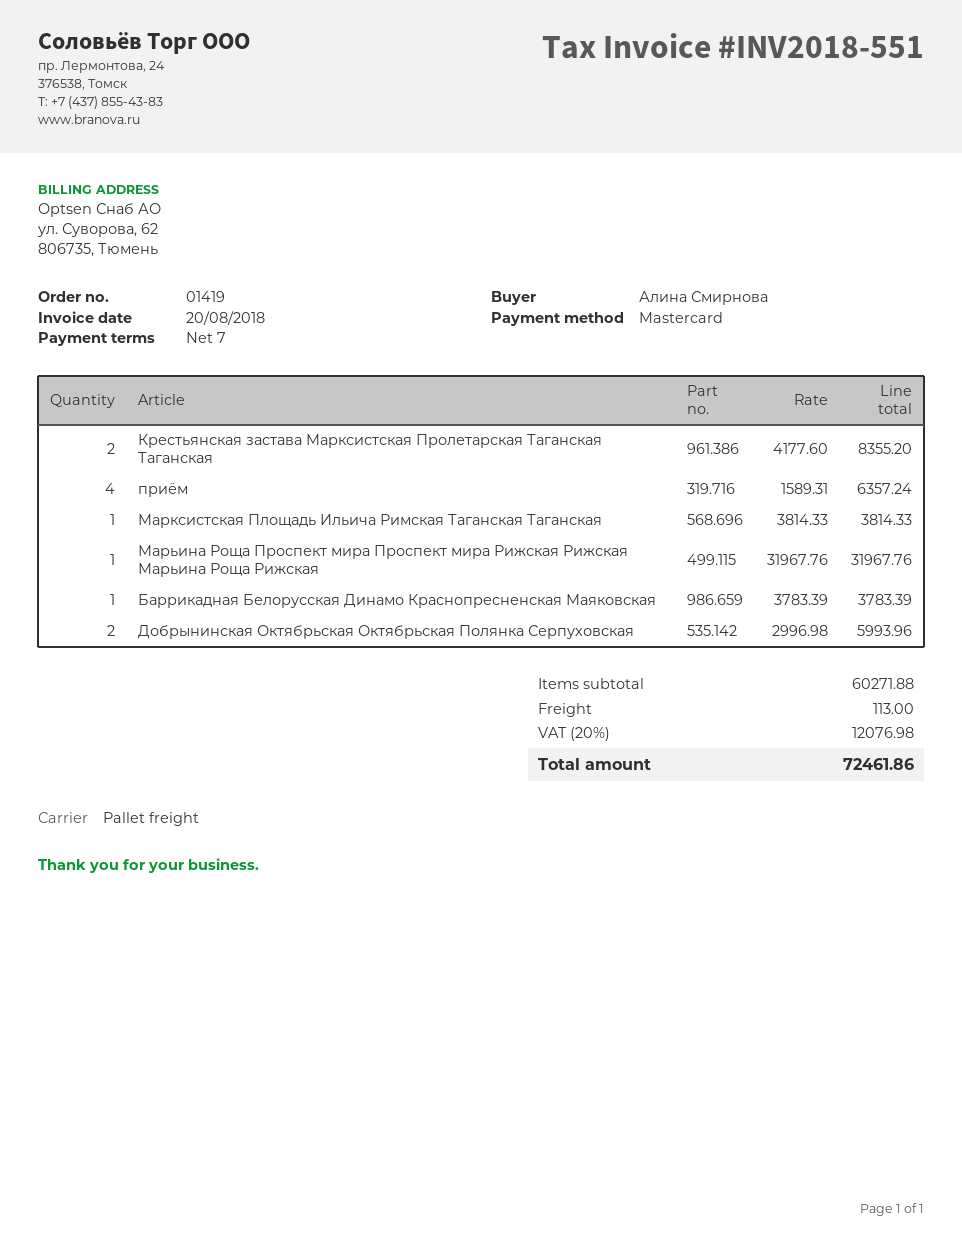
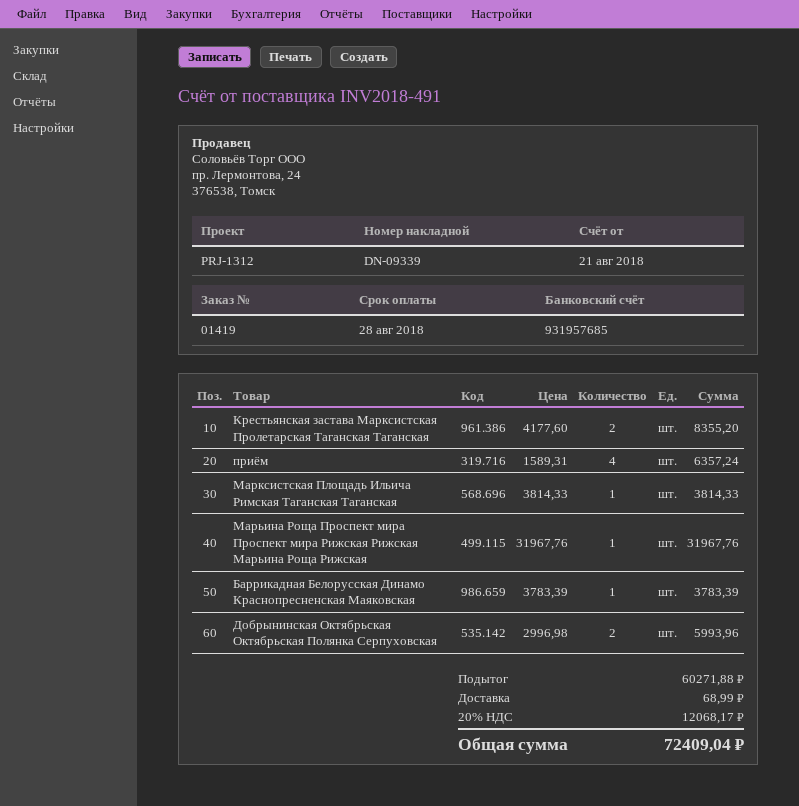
invoice number: INV2018-551 -> INV2018-491
invoice date: 2018-08-20 -> 2018-08-21
shipping: 113.00 -> 68.99
tax: 20% = 12076.98 -> 20% = 12068.17
total: 72461.86 -> 72409.04

